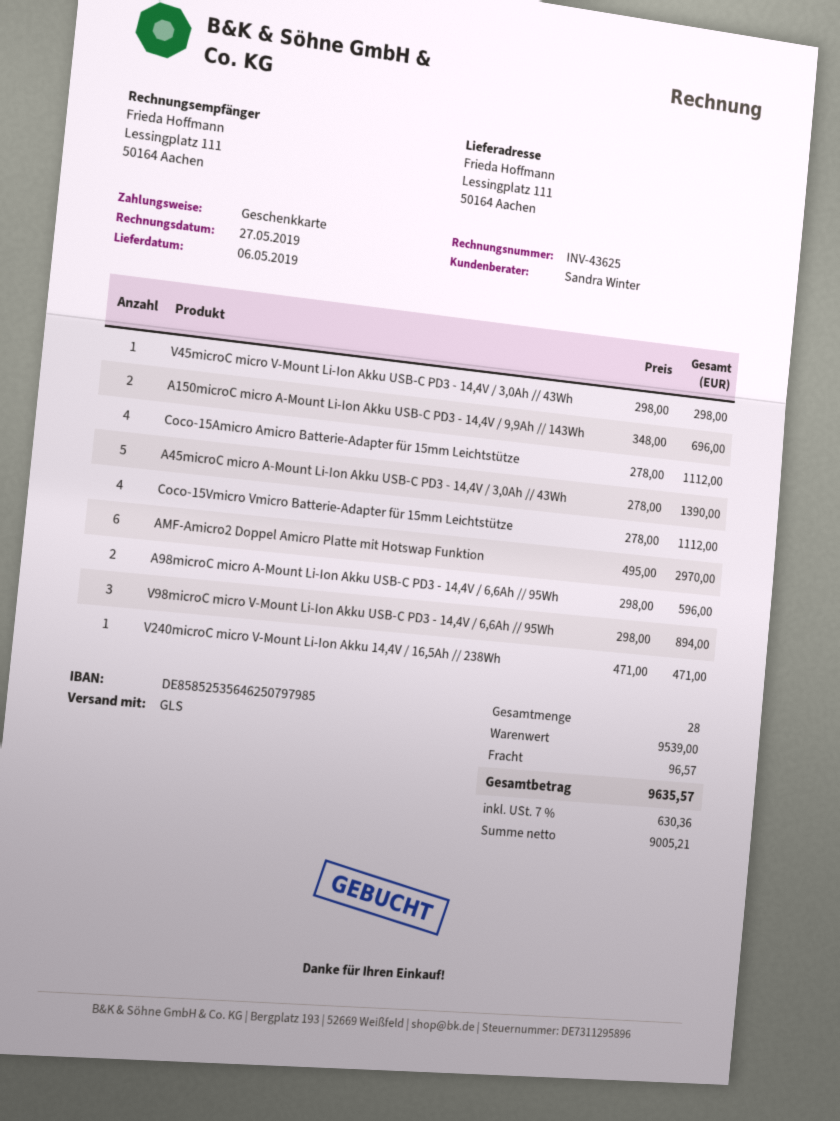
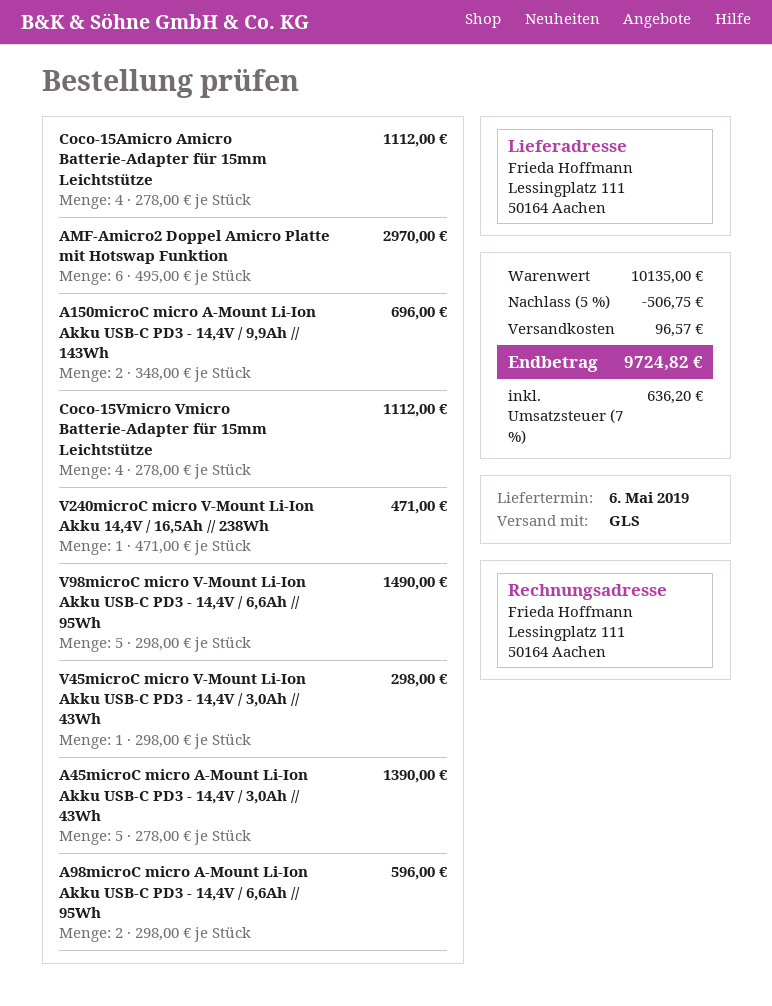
V98microC micro V-Mount Li-Ion Akku USB-C PD3 - 14,4V / 6,6Ah // 95Wh: 3 x 298.00 = 894.00 -> 5 x 298.00 = 1490.00
subtotal: 9539.00 -> 10135.00
discount: none -> 5% = 506.75
tax: 7% = 630.36 -> 7% = 636.20
total: 9635.57 -> 9724.82

